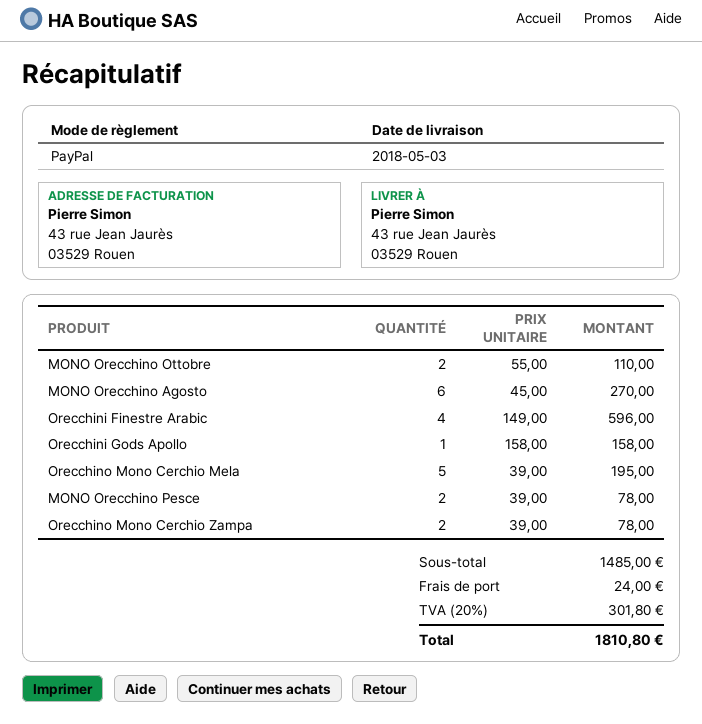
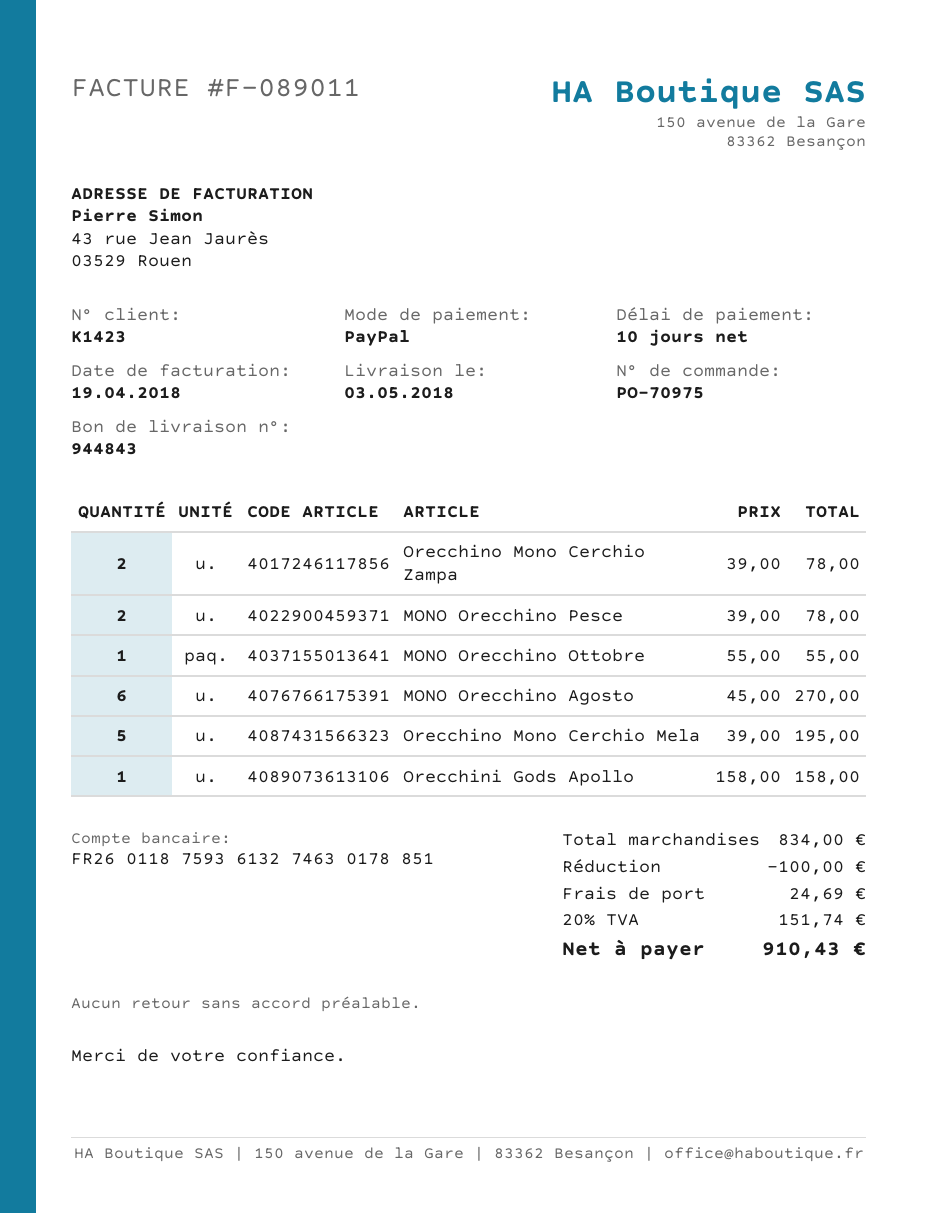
MONO Orecchino Ottobre: 2 x 55.00 = 110.00 -> 1 x 55.00 = 55.00
Orecchini Finestre Arabic: 4 x 149.00 = 596.00 -> none
subtotal: 1485.00 -> 834.00
discount: none -> 100.00
shipping: 24.00 -> 24.69
tax: 20% = 301.80 -> 20% = 151.74
total: 1810.80 -> 910.43

